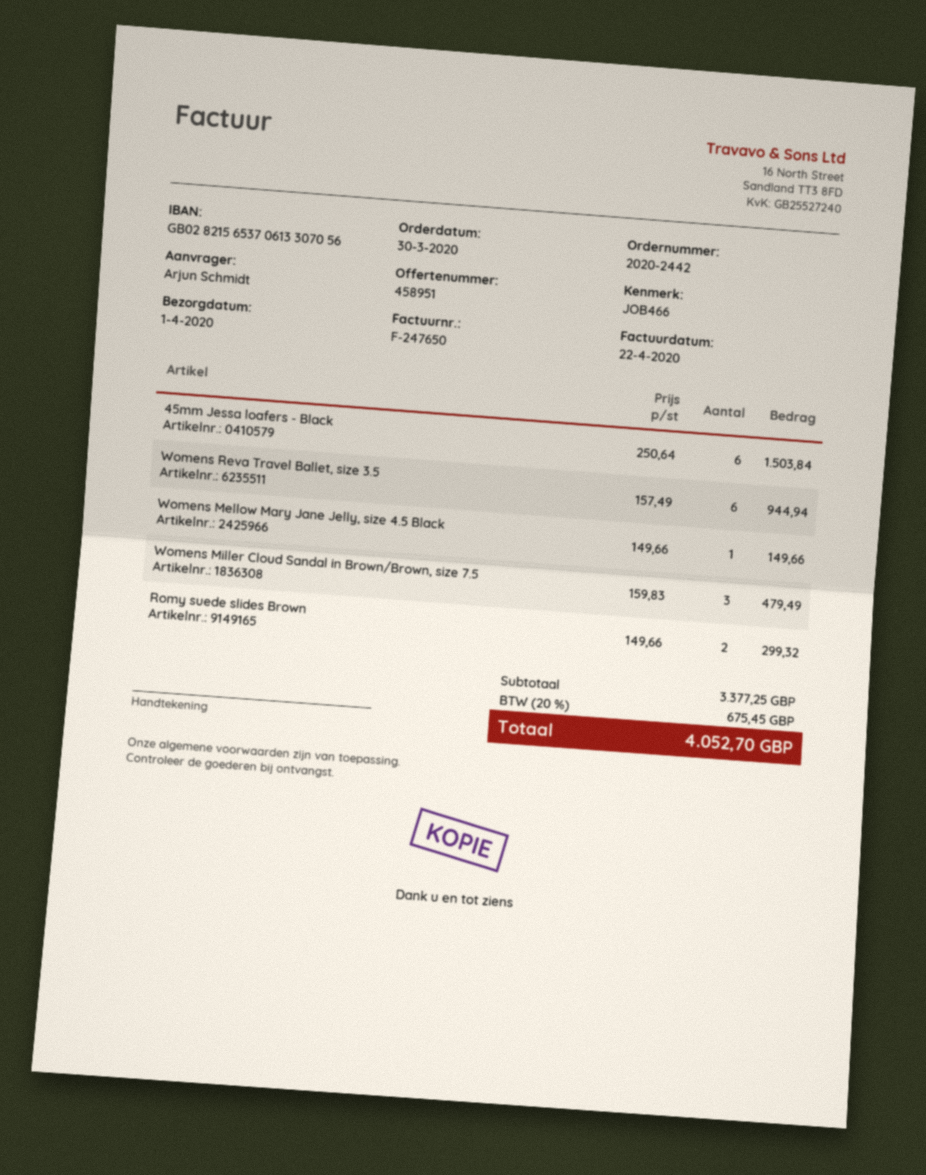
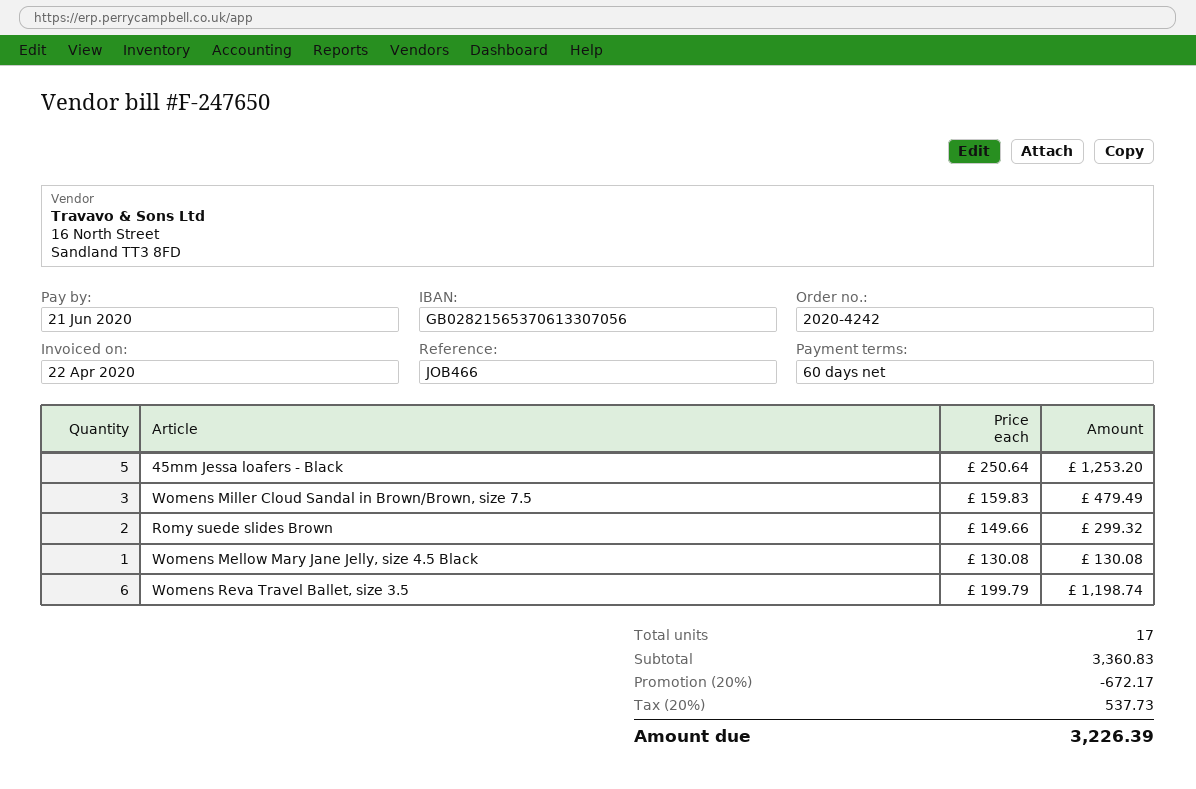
order number: 2020-2442 -> 2020-4242
45mm Jessa loafers - Black: 6 x 250.64 = 1503.84 -> 5 x 250.64 = 1253.20
Womens Reva Travel Ballet, size 3.5: 6 x 157.49 = 944.94 -> 6 x 199.79 = 1198.74
Womens Mellow Mary Jane Jelly, size 4.5 Black: 1 x 149.66 = 149.66 -> 1 x 130.08 = 130.08
subtotal: 3377.25 -> 3360.83
discount: none -> 20% = 672.17
tax: 20% = 675.45 -> 20% = 537.73
total: 4052.70 -> 3226.39

